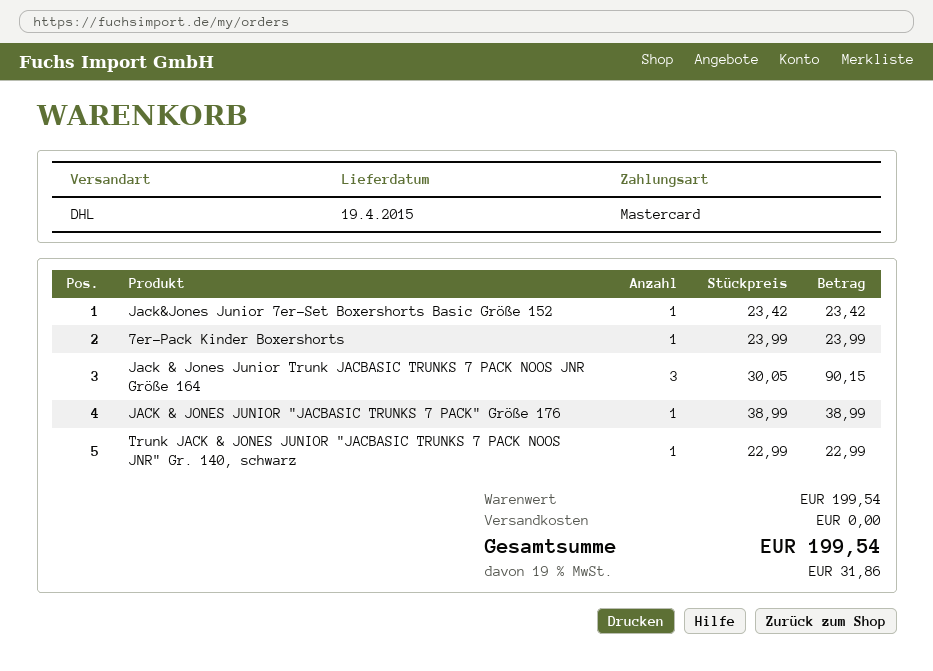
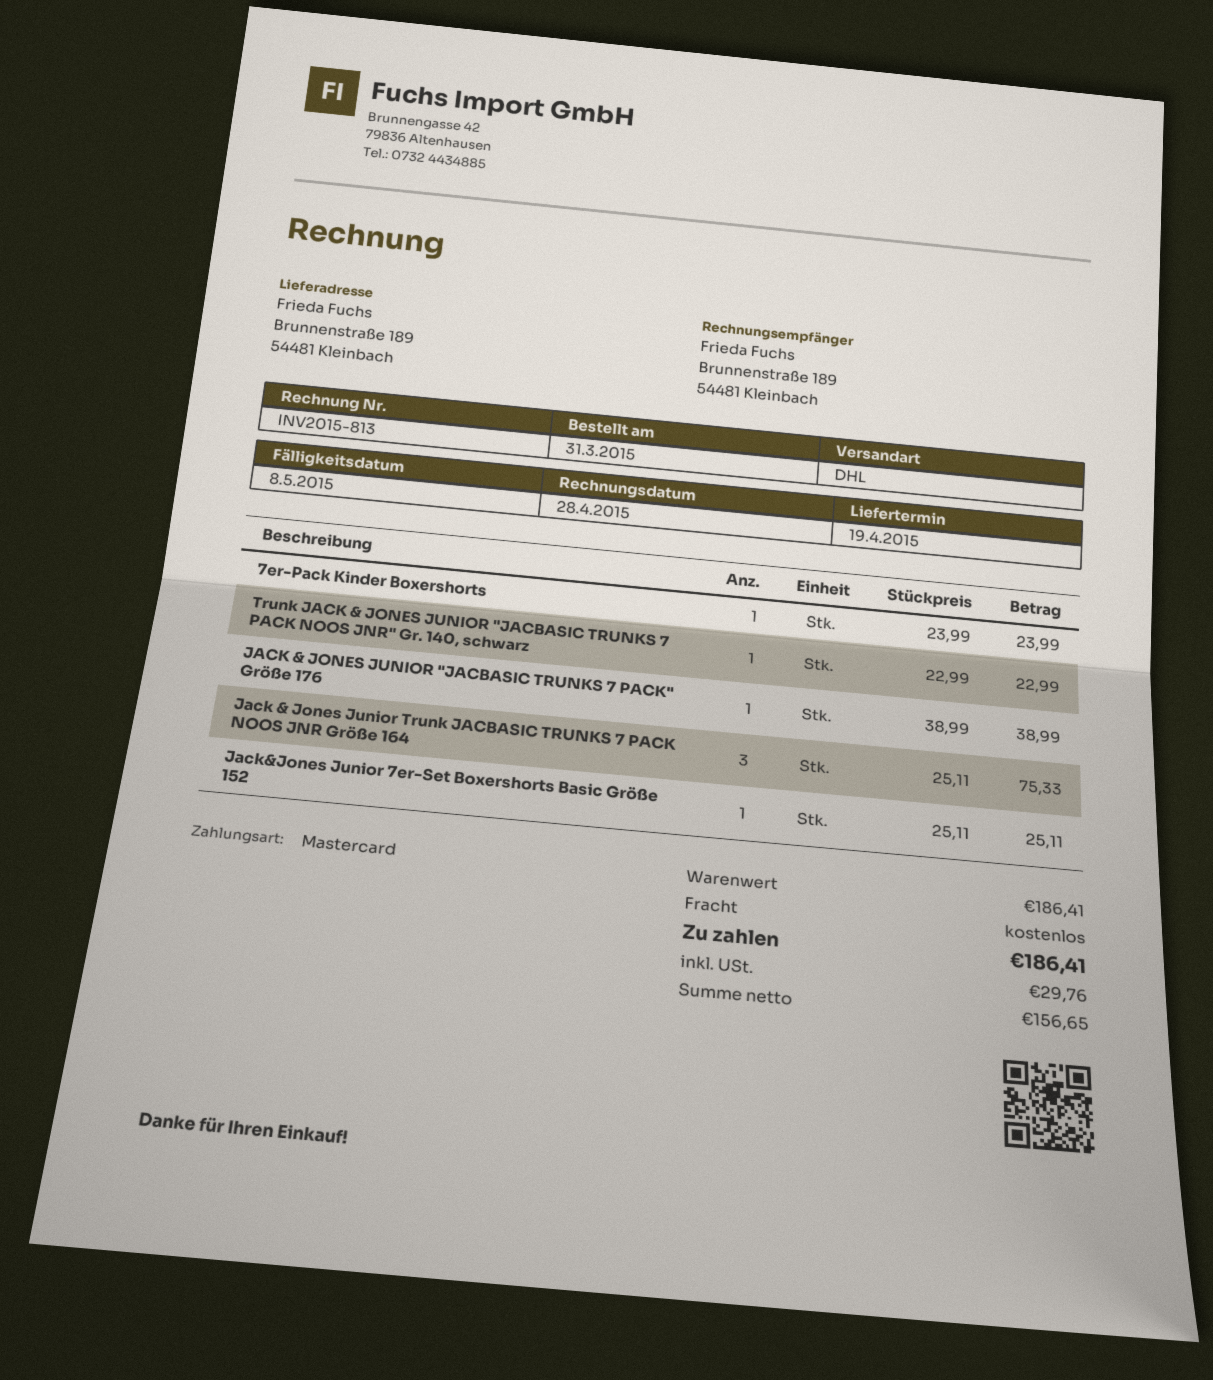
Jack&Jones Junior 7er-Set Boxershorts Basic Größe 152: 1 x 23.42 = 23.42 -> 1 x 25.11 = 25.11
Jack & Jones Junior Trunk JACBASIC TRUNKS 7 PACK NOOS JNR Größe 164: 3 x 30.05 = 90.15 -> 3 x 25.11 = 75.33
subtotal: 199.54 -> 186.41
tax: 31.86 -> 29.76
total: 199.54 -> 186.41

